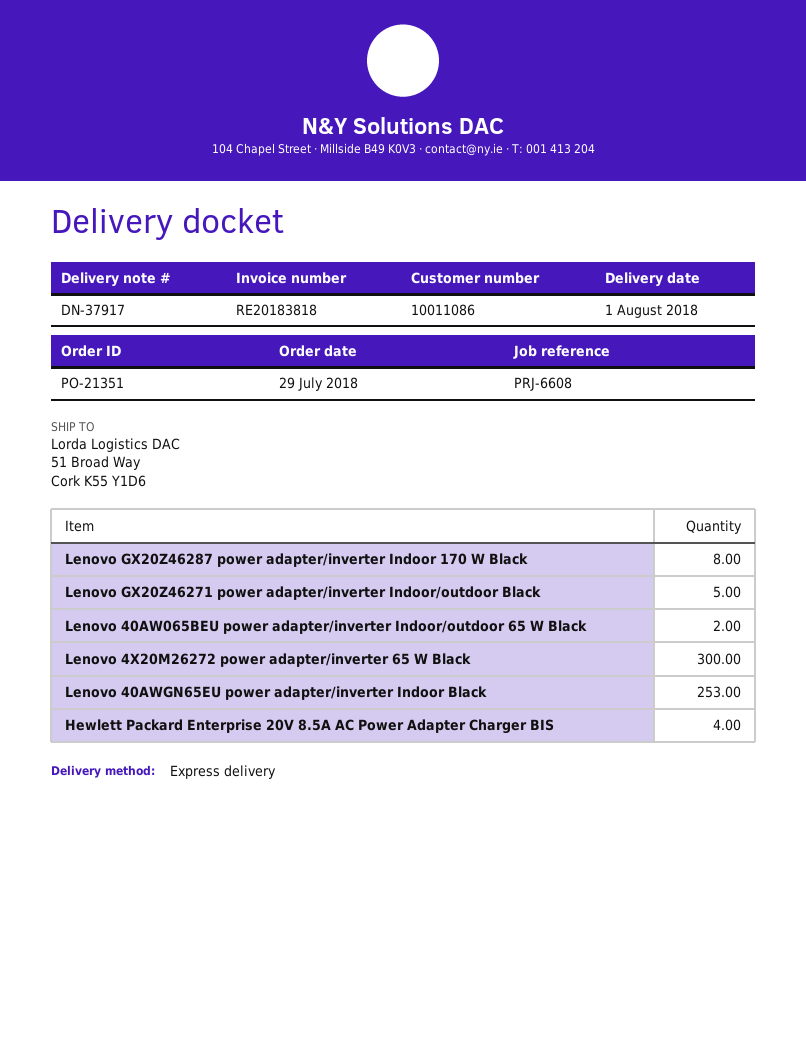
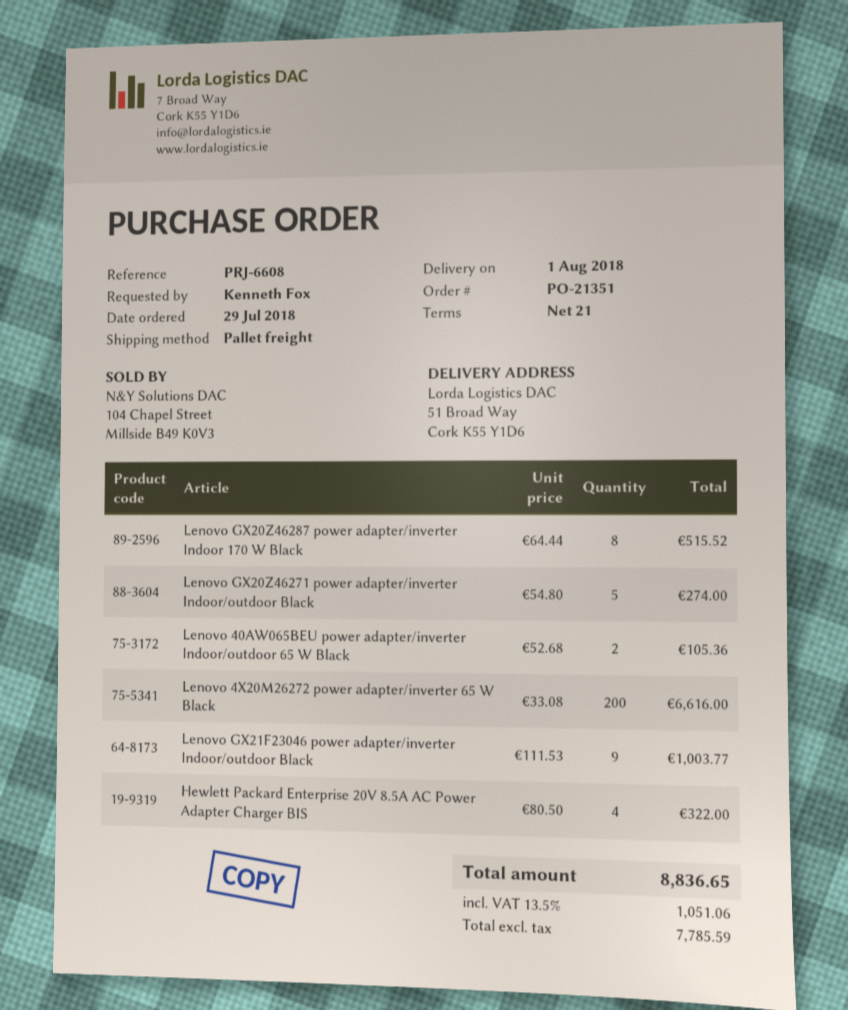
shipping method: express -> pallet freight
Lenovo 4X20M26272 power adapter/inverter 65 W Black: 300 -> 200
Lenovo 40AWGN65EU power adapter/inverter Indoor Black: 253 -> none
Lenovo GX21F23046 power adapter/inverter Indoor/outdoor Black: none -> 9

